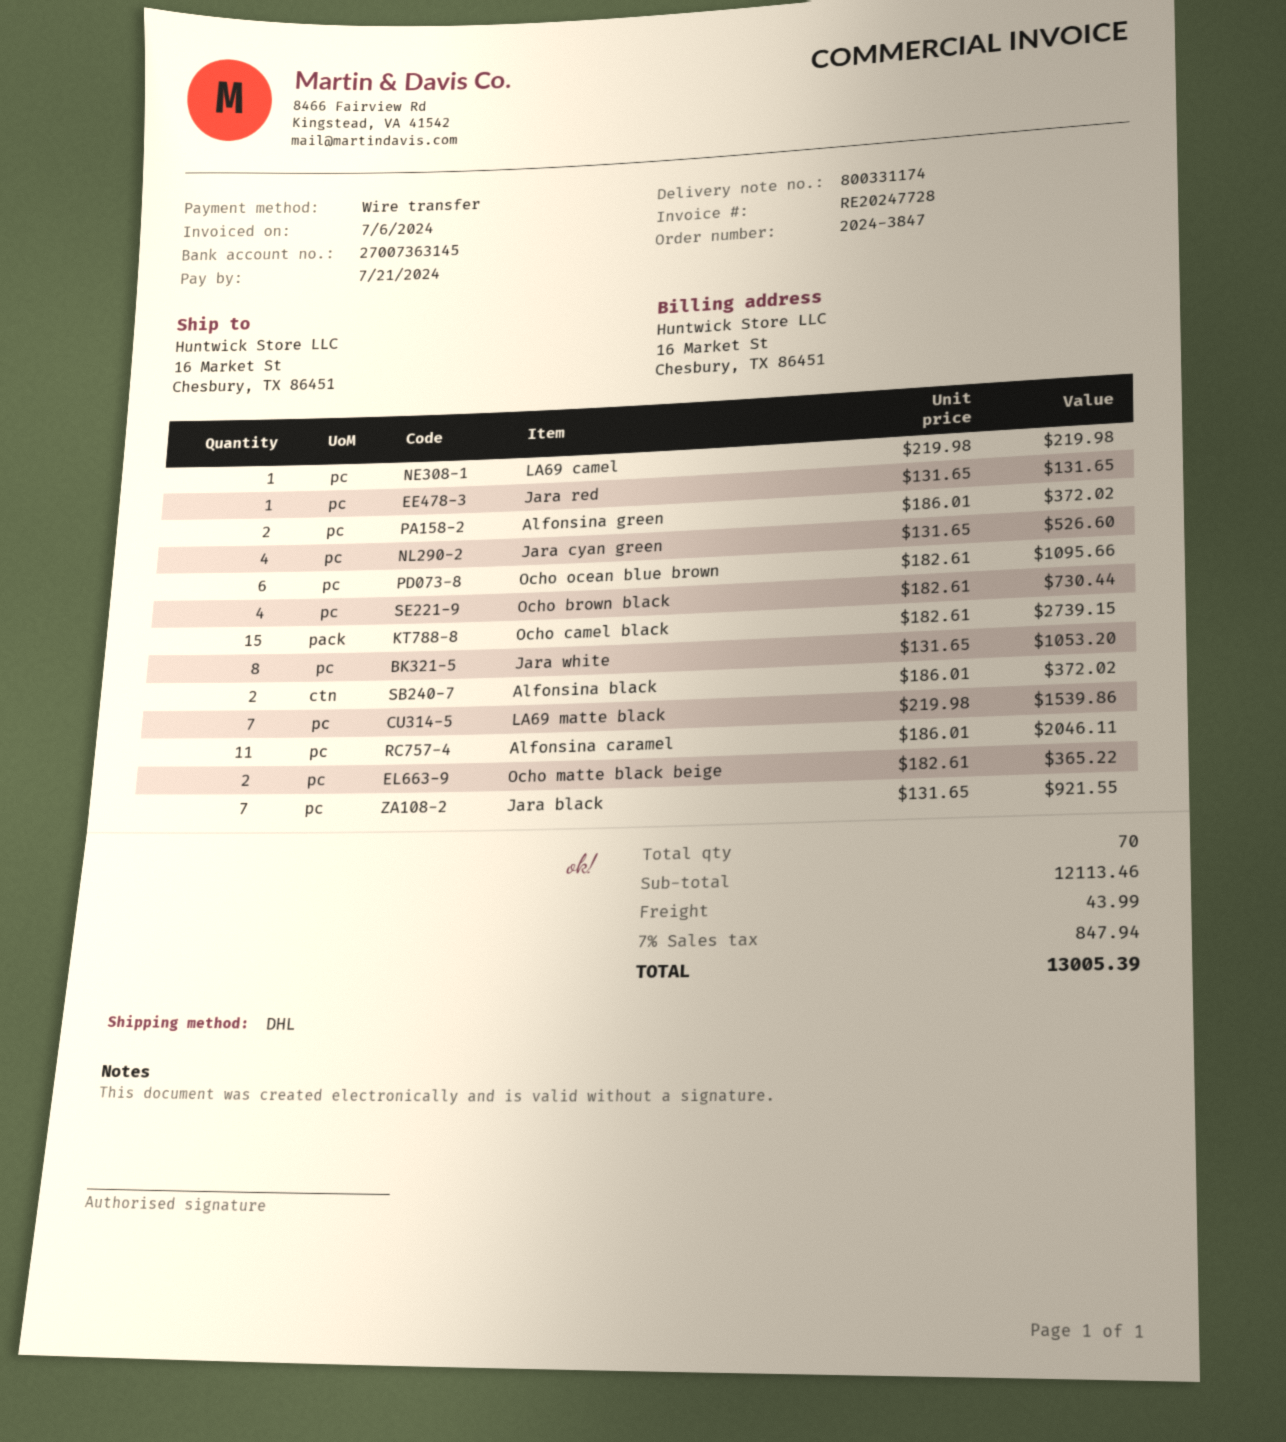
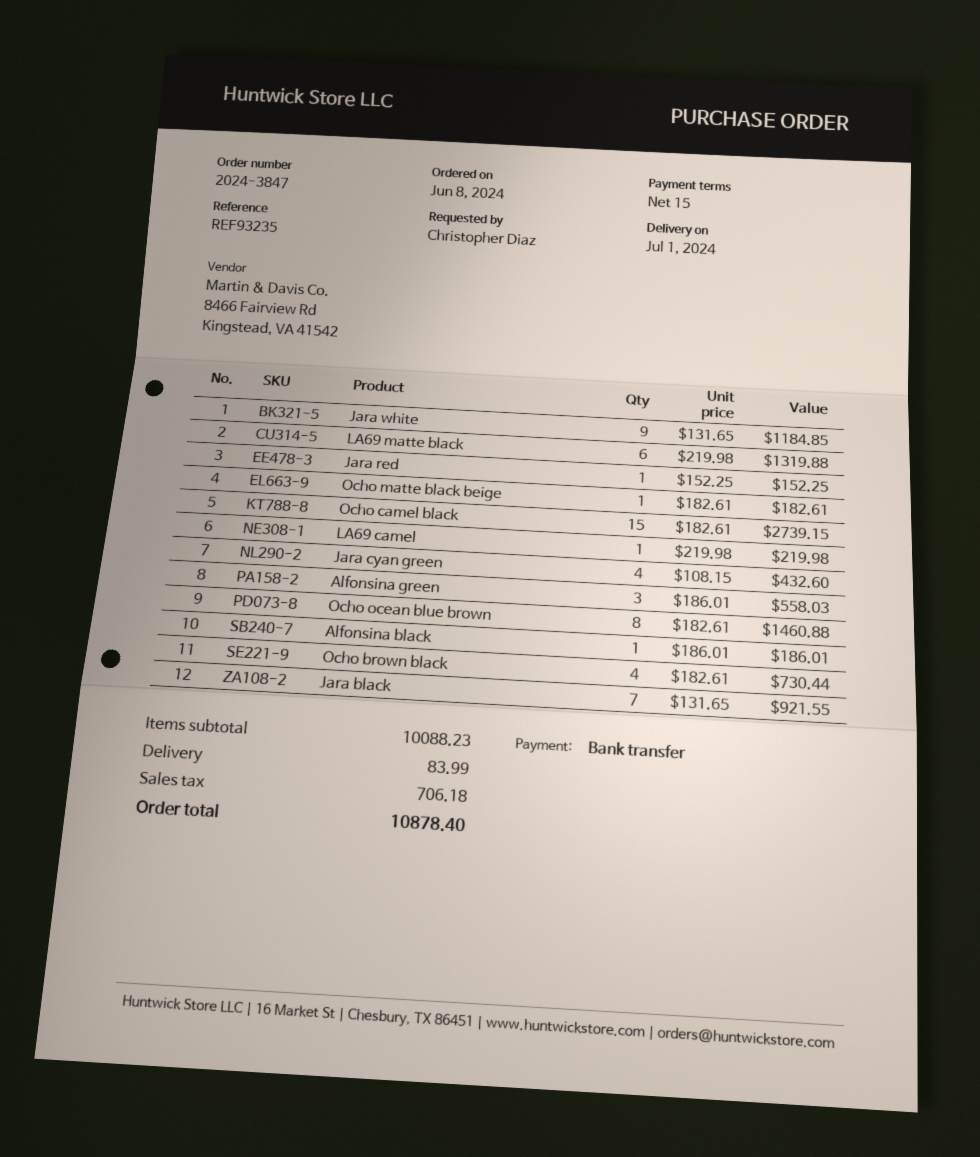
Jara red: 1 x 131.65 = 131.65 -> 1 x 152.25 = 152.25
Alfonsina green: 2 x 186.01 = 372.02 -> 3 x 186.01 = 558.03
Jara cyan green: 4 x 131.65 = 526.60 -> 4 x 108.15 = 432.60
Ocho ocean blue brown: 6 x 182.61 = 1095.66 -> 8 x 182.61 = 1460.88
Jara white: 8 x 131.65 = 1053.20 -> 9 x 131.65 = 1184.85
Alfonsina black: 2 x 186.01 = 372.02 -> 1 x 186.01 = 186.01
LA69 matte black: 7 x 219.98 = 1539.86 -> 6 x 219.98 = 1319.88
Alfonsina caramel: 11 x 186.01 = 2046.11 -> none
Ocho matte black beige: 2 x 182.61 = 365.22 -> 1 x 182.61 = 182.61
subtotal: 12113.46 -> 10088.23
shipping: 43.99 -> 83.99
tax: 847.94 -> 706.18
total: 13005.39 -> 10878.40

